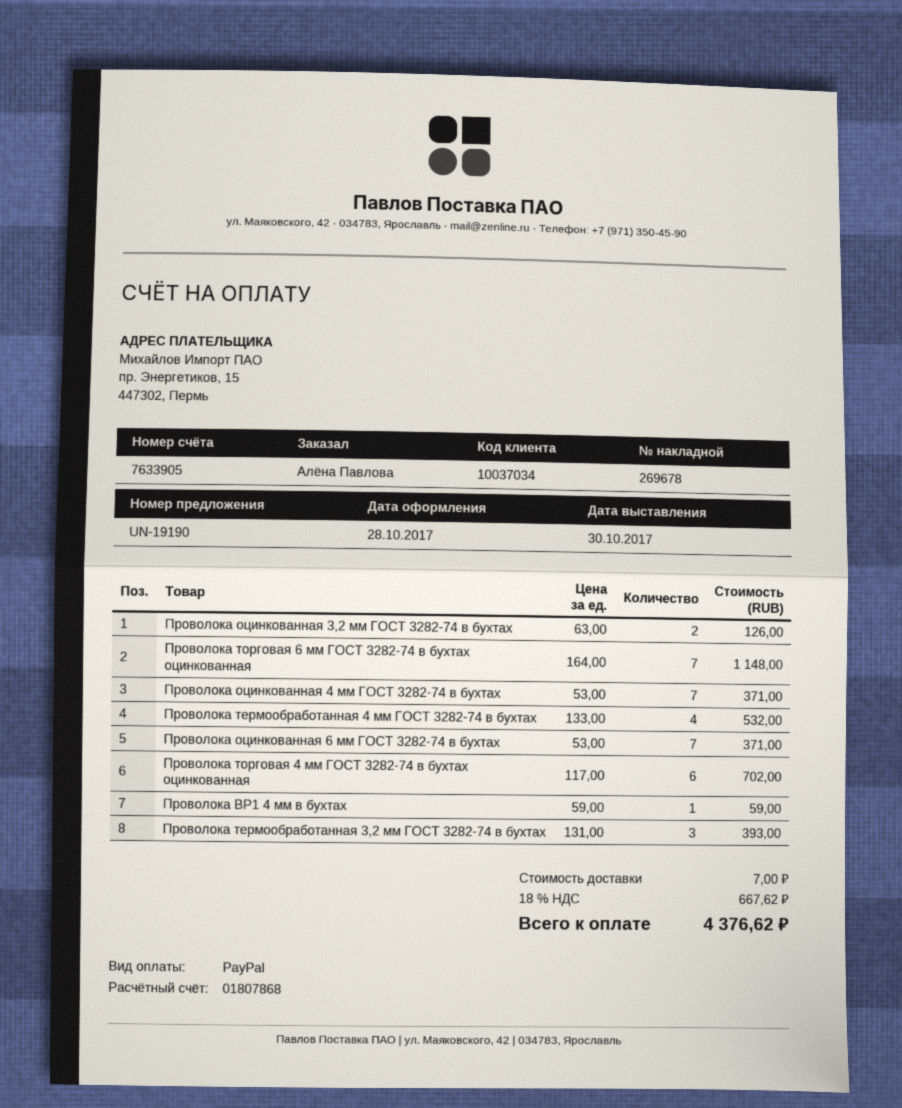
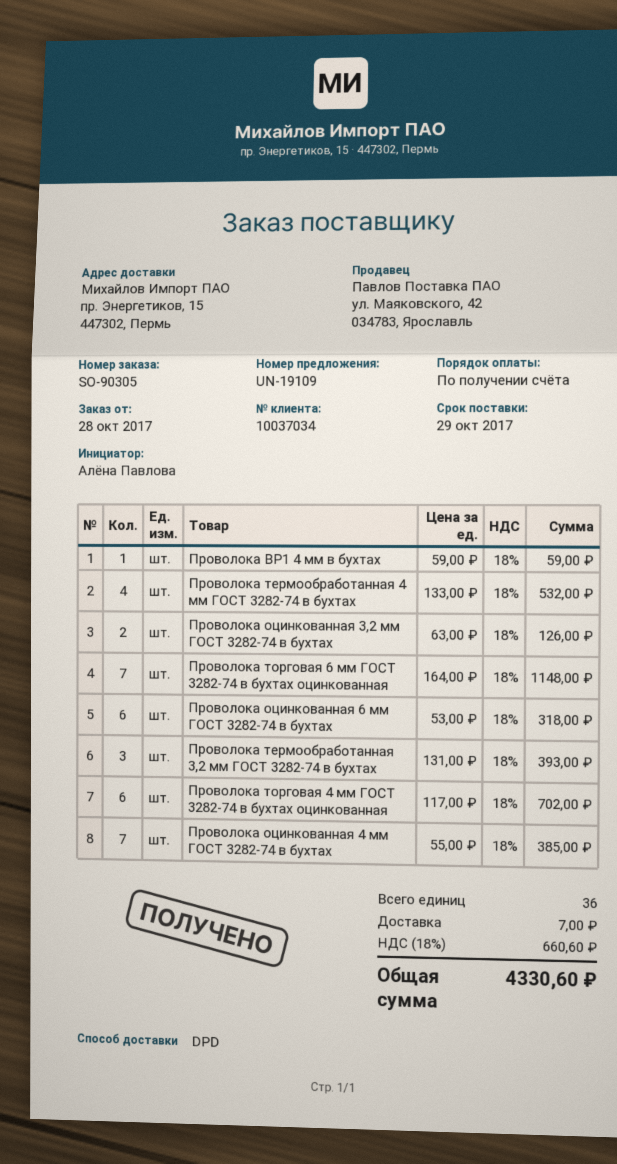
quote number: UN-19190 -> UN-19109
Проволока оцинкованная 4 мм ГОСТ 3282-74 в бухтах: 7 x 53.00 = 371.00 -> 7 x 55.00 = 385.00
Проволока оцинкованная 6 мм ГОСТ 3282-74 в бухтах: 7 x 53.00 = 371.00 -> 6 x 53.00 = 318.00
tax: 18% = 667.62 -> 18% = 660.60
total: 4376.62 -> 4330.60

